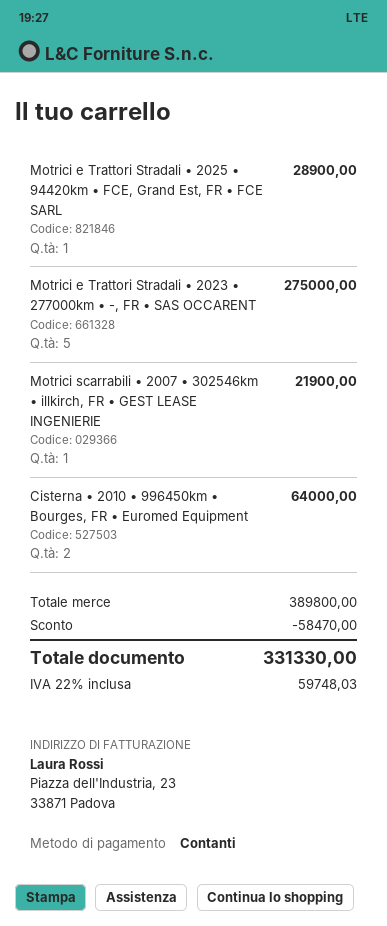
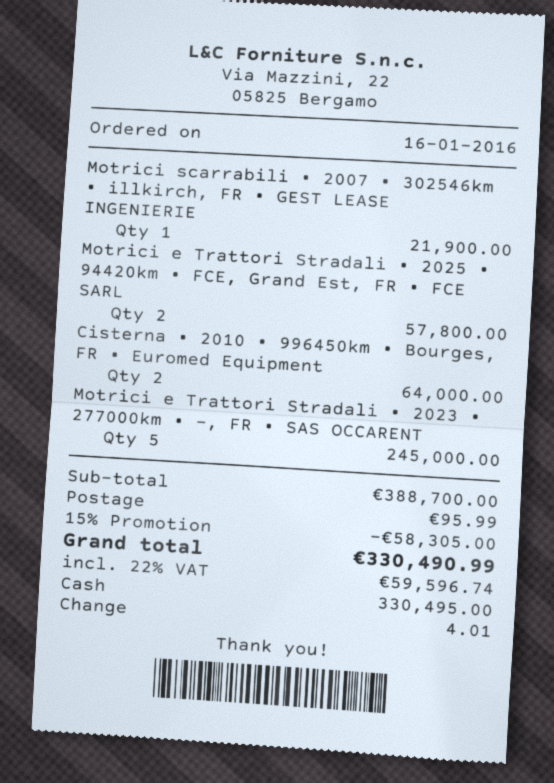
Motrici e Trattori Stradali • 2025 • 94420km • FCE, Grand Est, FR • FCE SARL: 1 for 28900.00 -> 2 for 57800.00
Motrici e Trattori Stradali • 2023 • 277000km • -, FR • SAS OCCARENT: 5 for 275000.00 -> 5 for 245000.00
subtotal: 389800.00 -> 388700.00
discount: 58470.00 -> 58305.00
shipping: none -> 95.99
tax: 22% = 59748.03 -> 22% = 59596.74
total: 331330.00 -> 330490.99

